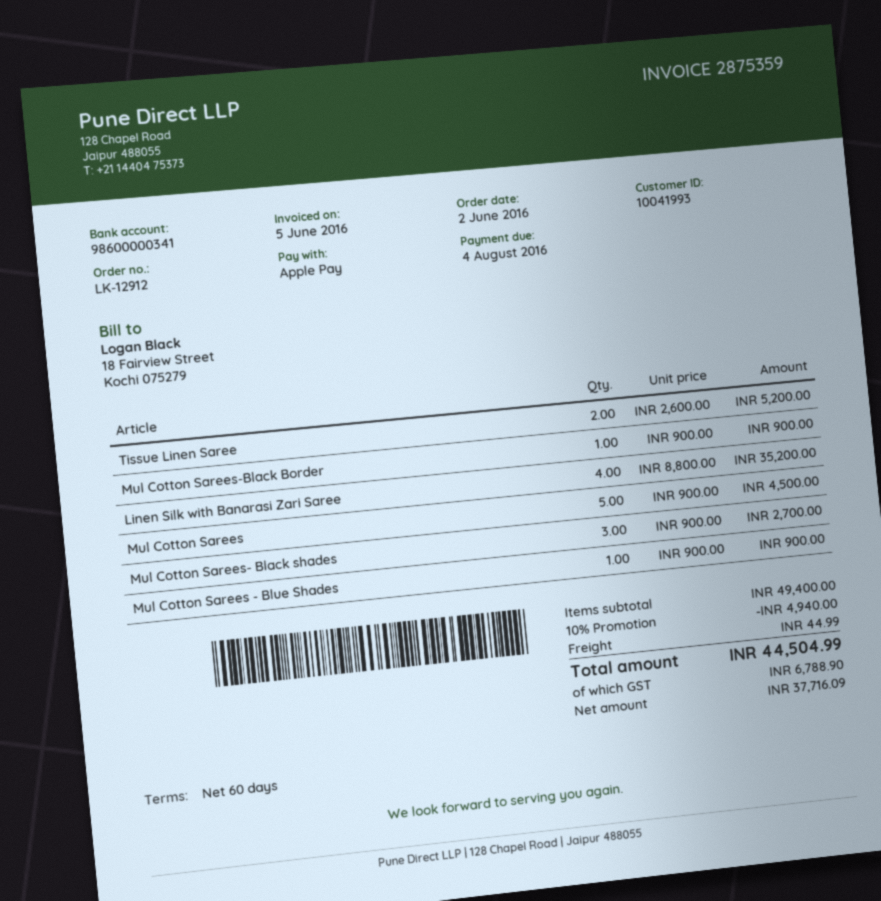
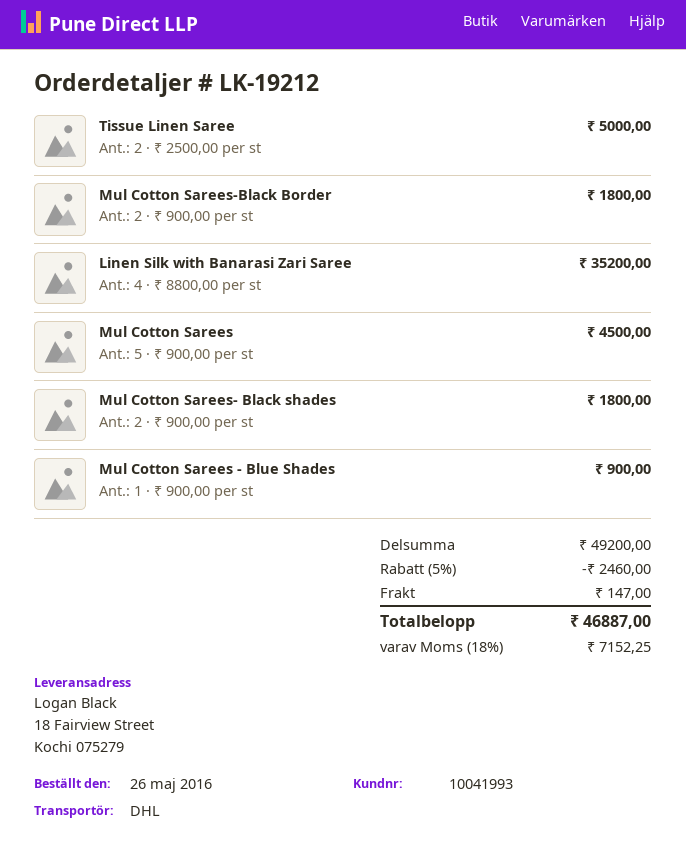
order number: LK-12912 -> LK-19212
order date: 2016-06-02 -> 2016-05-26
Tissue Linen Saree: 2 x 2600.00 = 5200.00 -> 2 x 2500.00 = 5000.00
Mul Cotton Sarees-Black Border: 1 x 900.00 = 900.00 -> 2 x 900.00 = 1800.00
Mul Cotton Sarees- Black shades: 3 x 900.00 = 2700.00 -> 2 x 900.00 = 1800.00
subtotal: 49400.00 -> 49200.00
discount: 10% = 4940.00 -> 5% = 2460.00
shipping: 44.99 -> 147.00
tax: 6788.90 -> 7152.25
total: 44504.99 -> 46887.00

